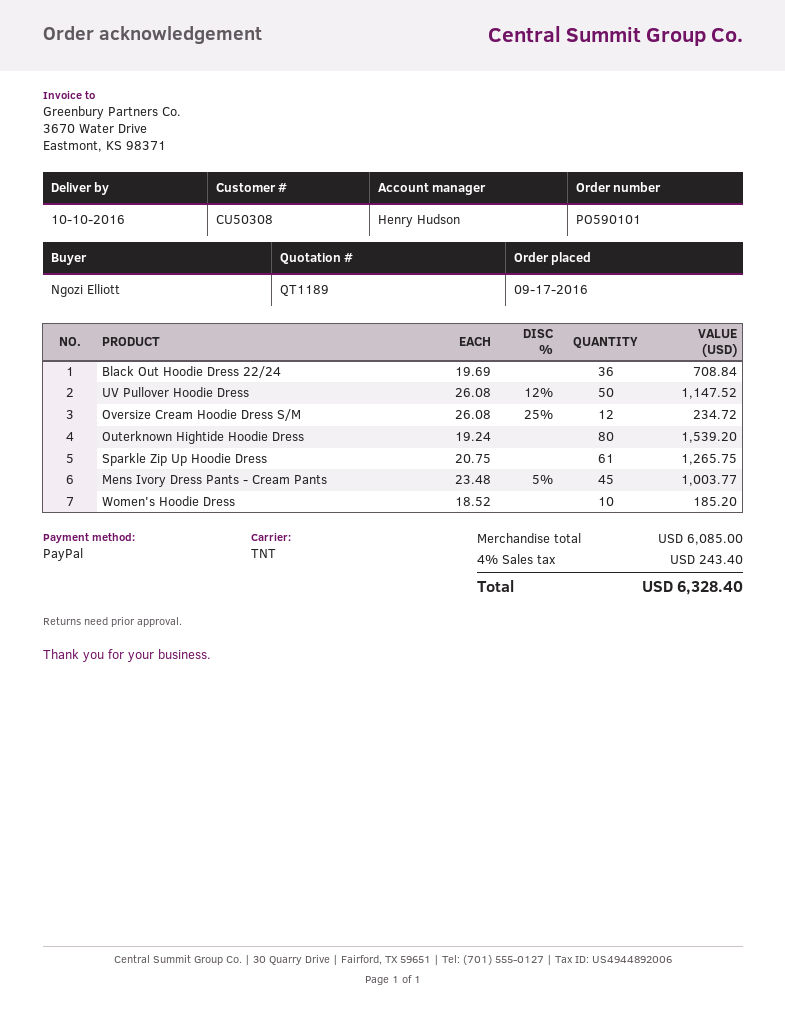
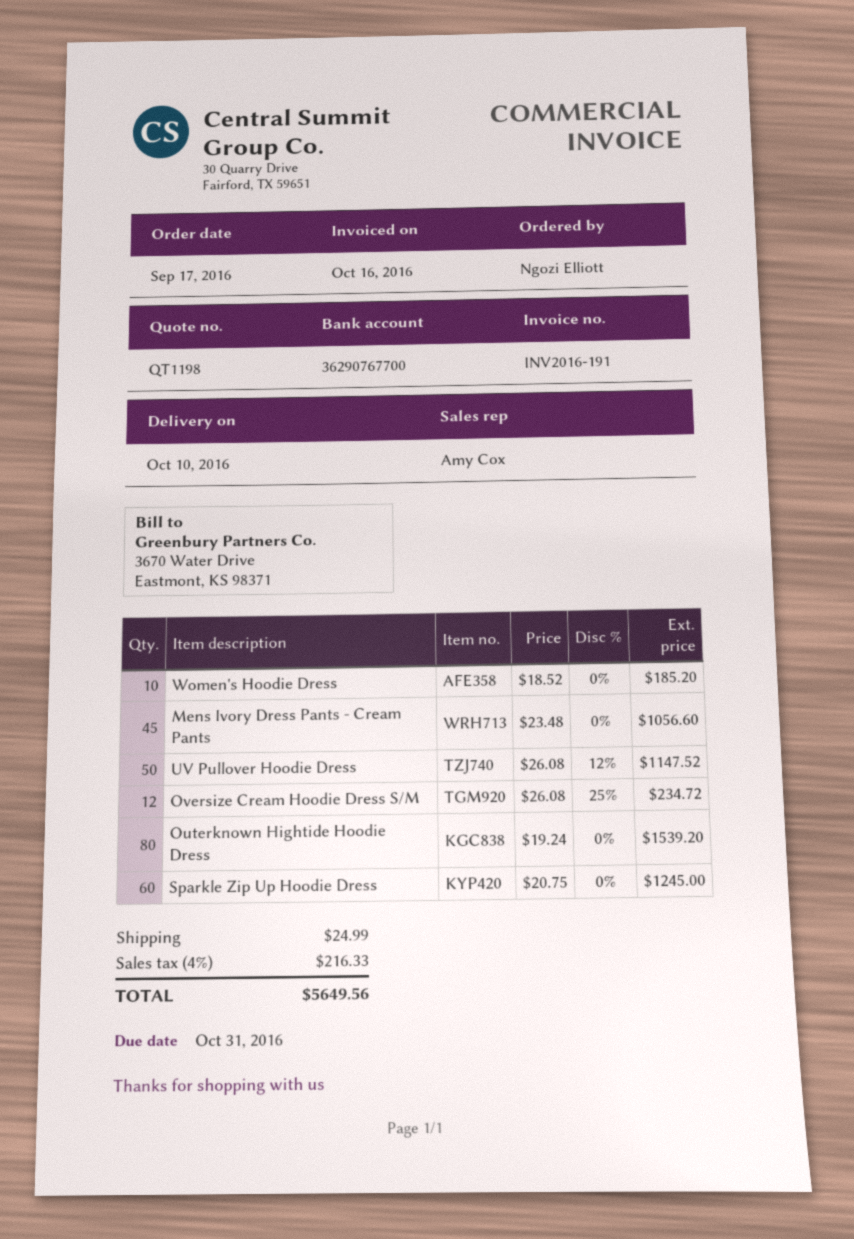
quote number: QT1189 -> QT1198
sales rep: Henry Hudson -> Amy Cox
Black Out Hoodie Dress 22/24: 36 x 19.69 = 708.84 -> none
Sparkle Zip Up Hoodie Dress: 61 x 20.75 = 1265.75 -> 60 x 20.75 = 1245.00
Mens Ivory Dress Pants - Cream Pants: 45 x 23.48 - 5% = 1003.77 -> 45 x 23.48 = 1056.60
shipping: none -> 24.99
tax: 4% = 243.40 -> 4% = 216.33
total: 6328.40 -> 5649.56

